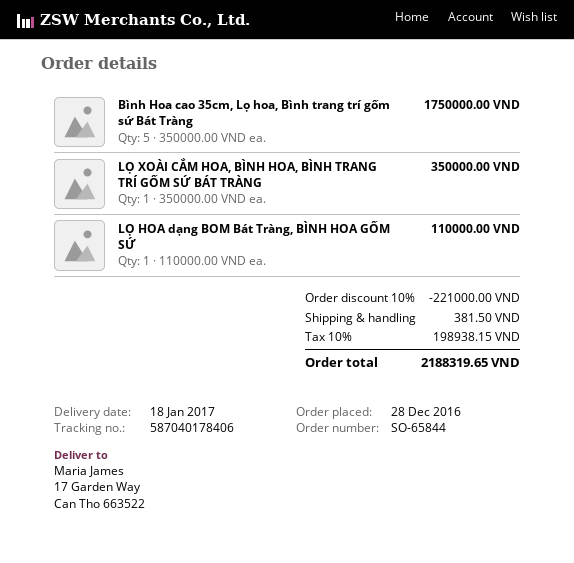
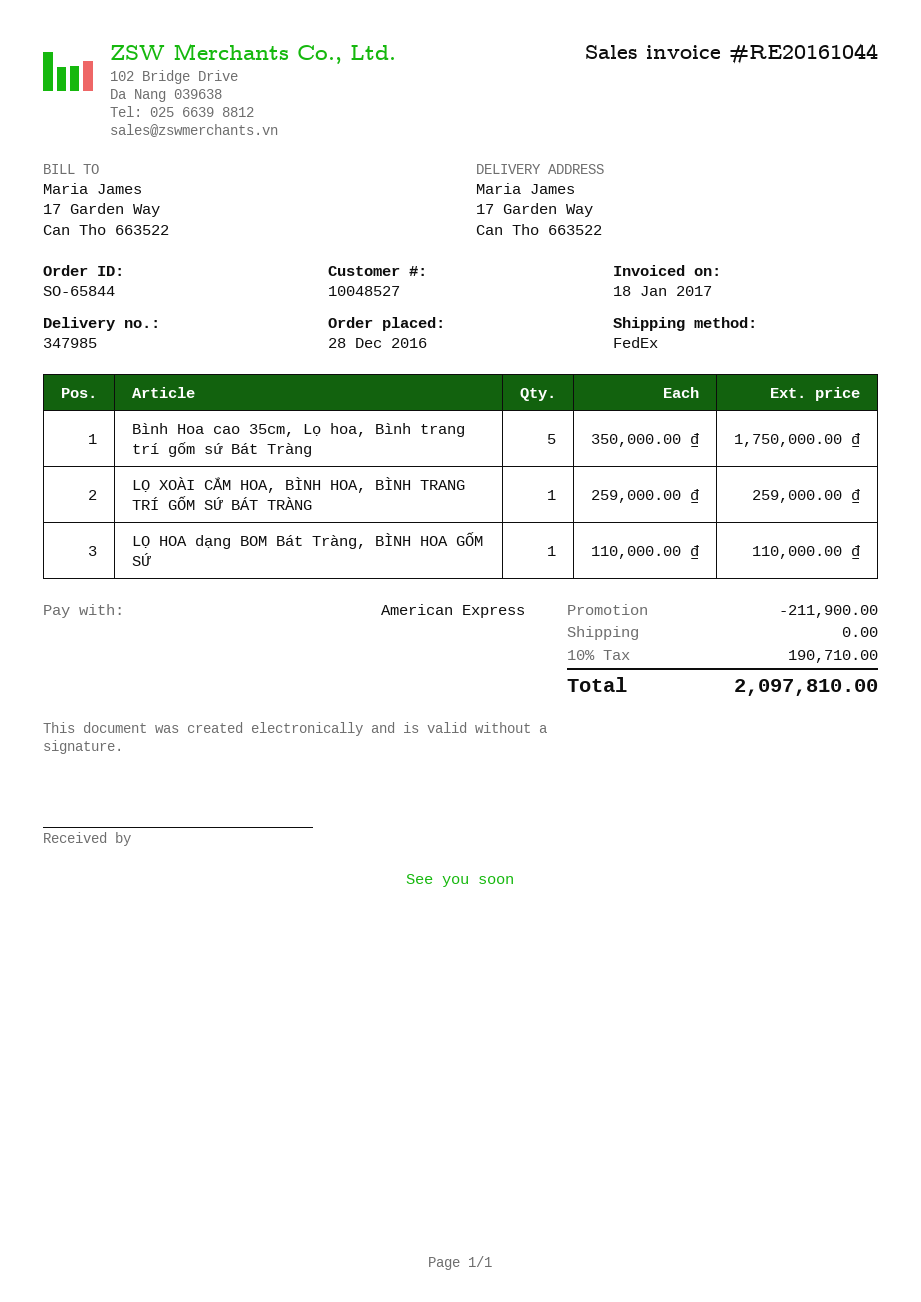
LỌ XOÀI CẮM HOA, BÌNH HOA, BÌNH TRANG TRÍ GỐM SỨ BÁT TRÀNG: 1 x 350000.00 = 350000.00 -> 1 x 259000.00 = 259000.00
discount: 221000.00 -> 211900.00
shipping: 381.50 -> 0.00
tax: 10% = 198938.15 -> 10% = 190710.00
total: 2188319.65 -> 2097810.00

